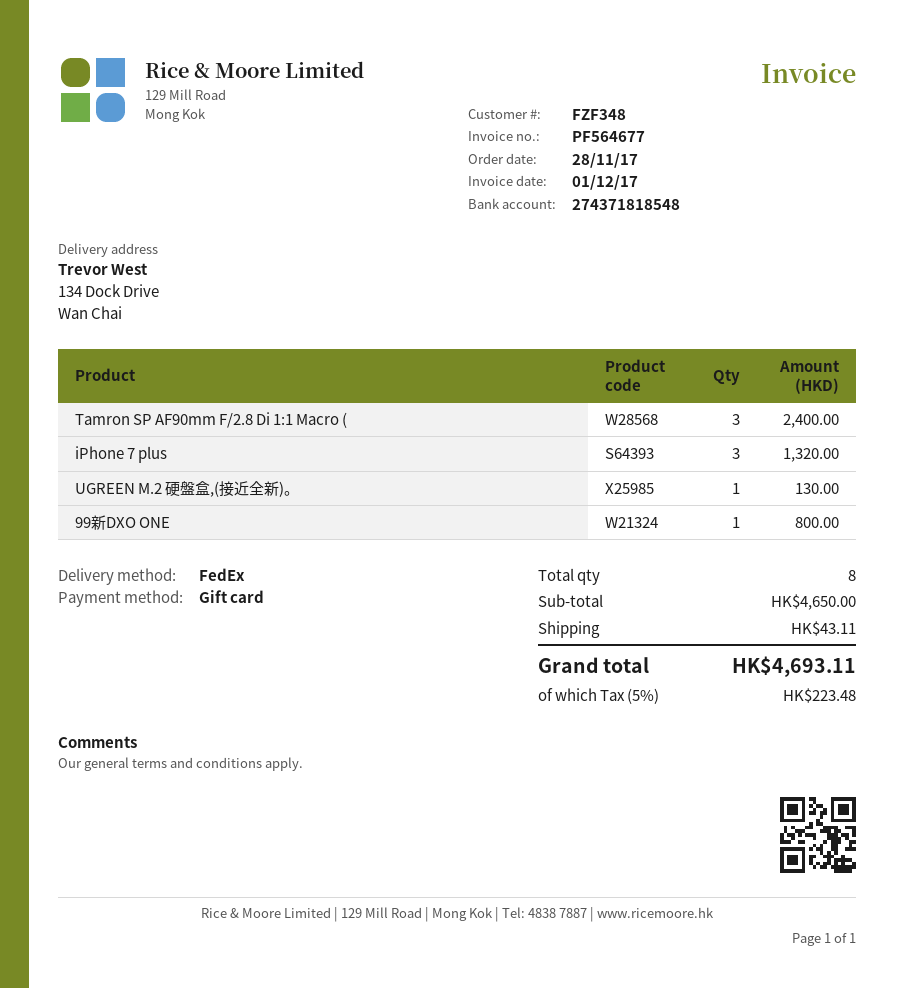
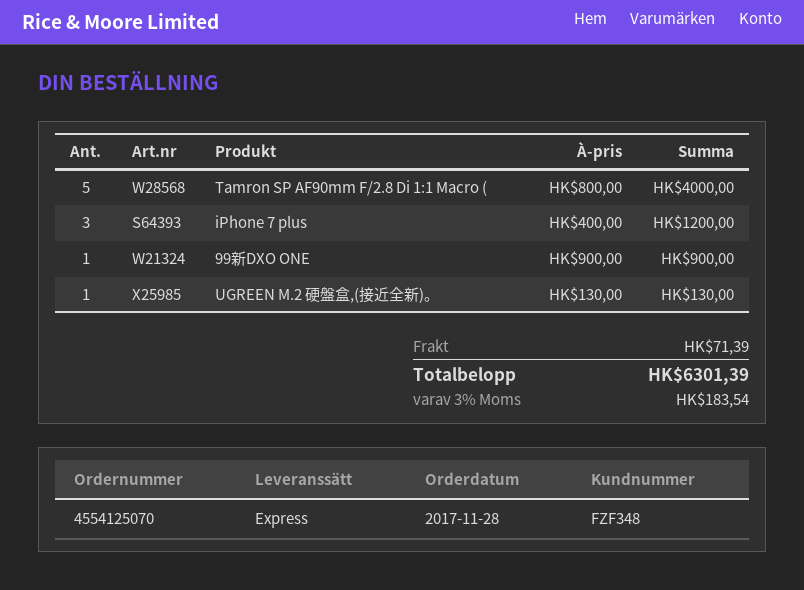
shipping method: FedEx -> express
Tamron SP AF90mm F/2.8 Di 1:1 Macro (: 3 for 2400.00 -> 5 for 4000.00
iPhone 7 plus: 3 for 1320.00 -> 3 for 1200.00
99新DXO ONE: 1 for 800.00 -> 1 for 900.00
shipping: 43.11 -> 71.39
tax: 5% = 223.48 -> 3% = 183.54
total: 4693.11 -> 6301.39

